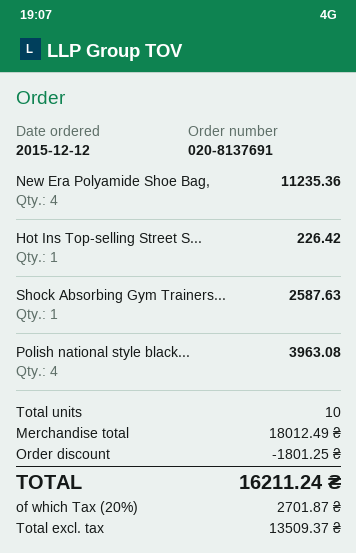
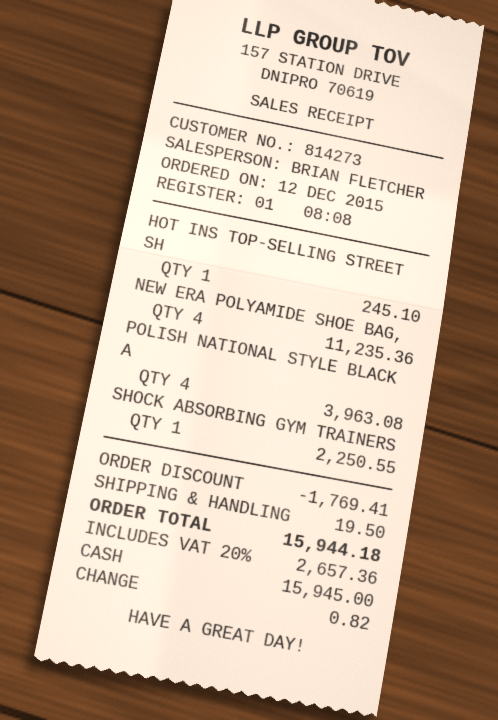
Hot Ins Top-selling Street S...: 1 for 226.42 -> 1 for 245.10
Shock Absorbing Gym Trainers...: 1 for 2587.63 -> 1 for 2250.55
discount: 1801.25 -> 1769.41
shipping: none -> 19.50
tax: 20% = 2701.87 -> 20% = 2657.36
total: 16211.24 -> 15944.18

